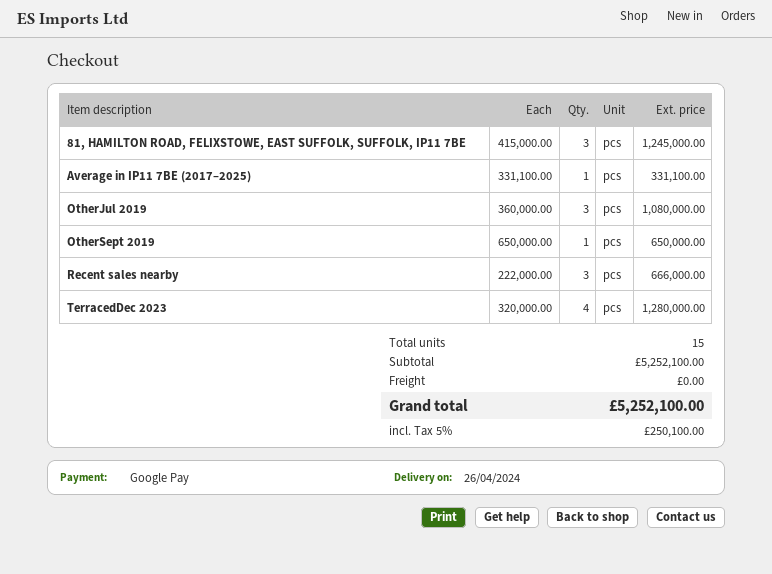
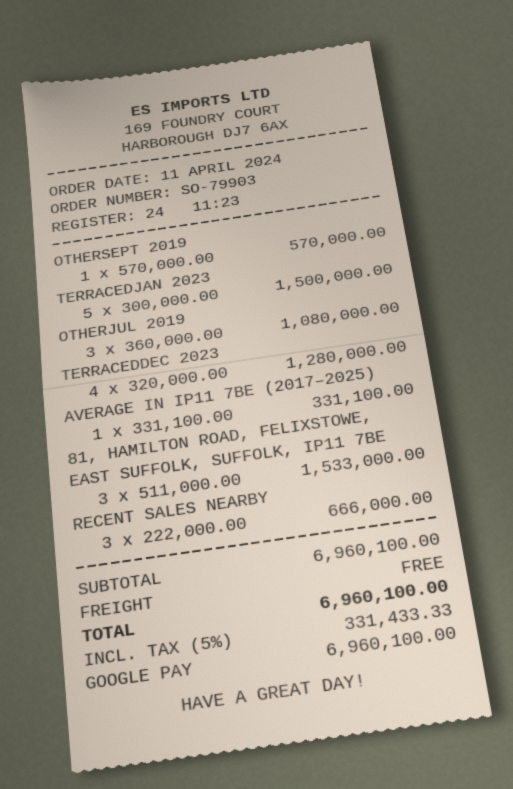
81, HAMILTON ROAD, FELIXSTOWE, EAST SUFFOLK, SUFFOLK, IP11 7BE: 3 x 415000.00 = 1245000.00 -> 3 x 511000.00 = 1533000.00
OtherSept 2019: 1 x 650000.00 = 650000.00 -> 1 x 570000.00 = 570000.00
TERRACEDJAN 2023: none -> 5 x 300000.00 = 1500000.00
subtotal: 5252100.00 -> 6960100.00
tax: 5% = 250100.00 -> 5% = 331433.33
total: 5252100.00 -> 6960100.00

